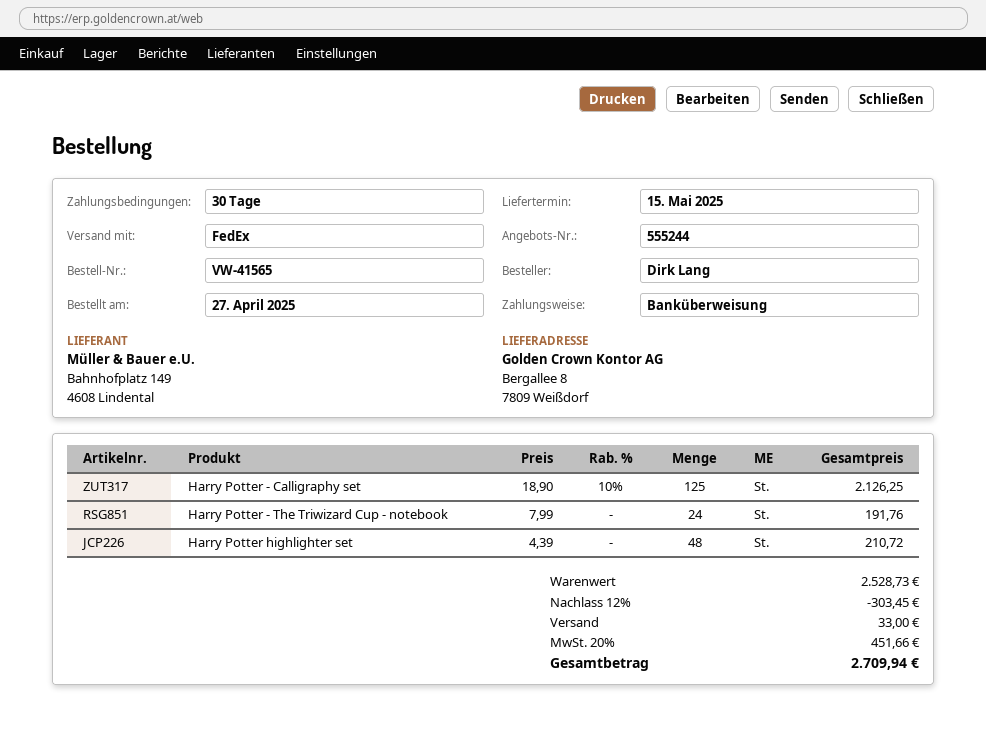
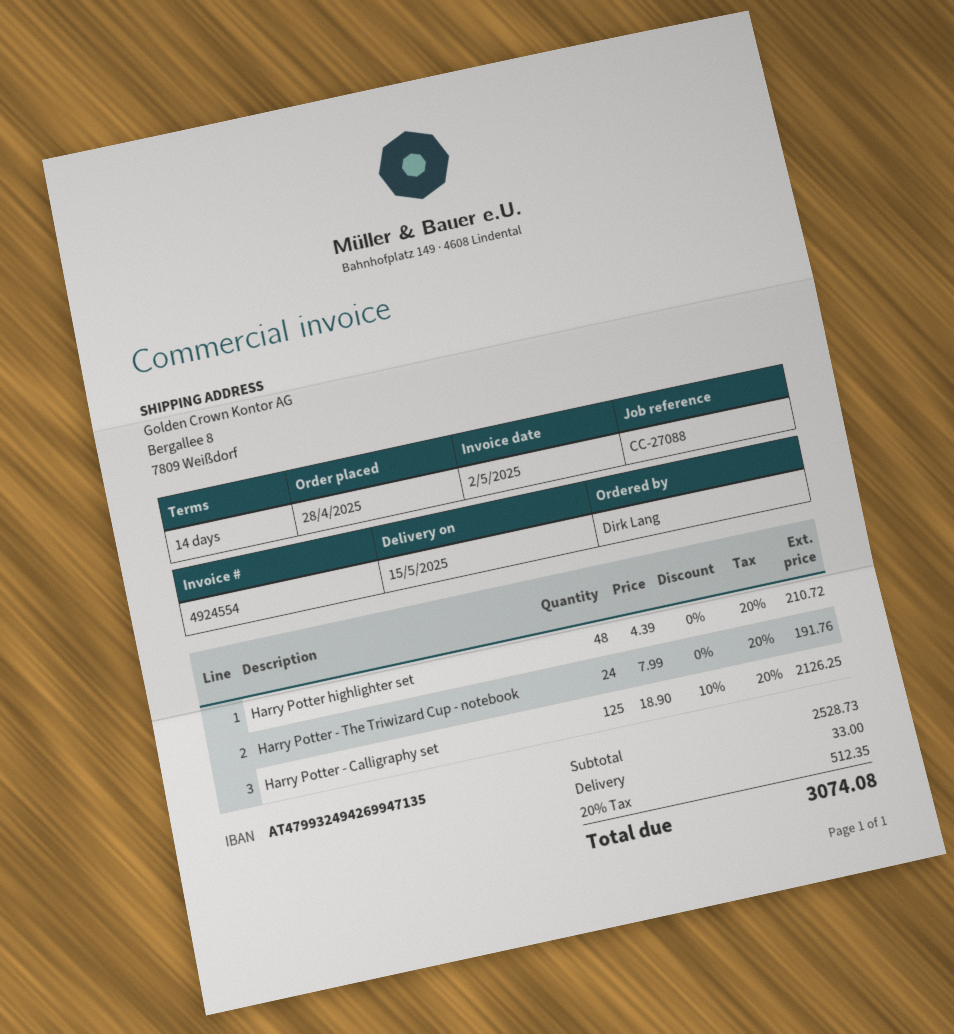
order date: 2025-04-27 -> 2025-04-28
payment terms: 30 days -> 14 days
discount: 12% = 303.45 -> none
tax: 20% = 451.66 -> 20% = 512.35
total: 2709.94 -> 3074.08

